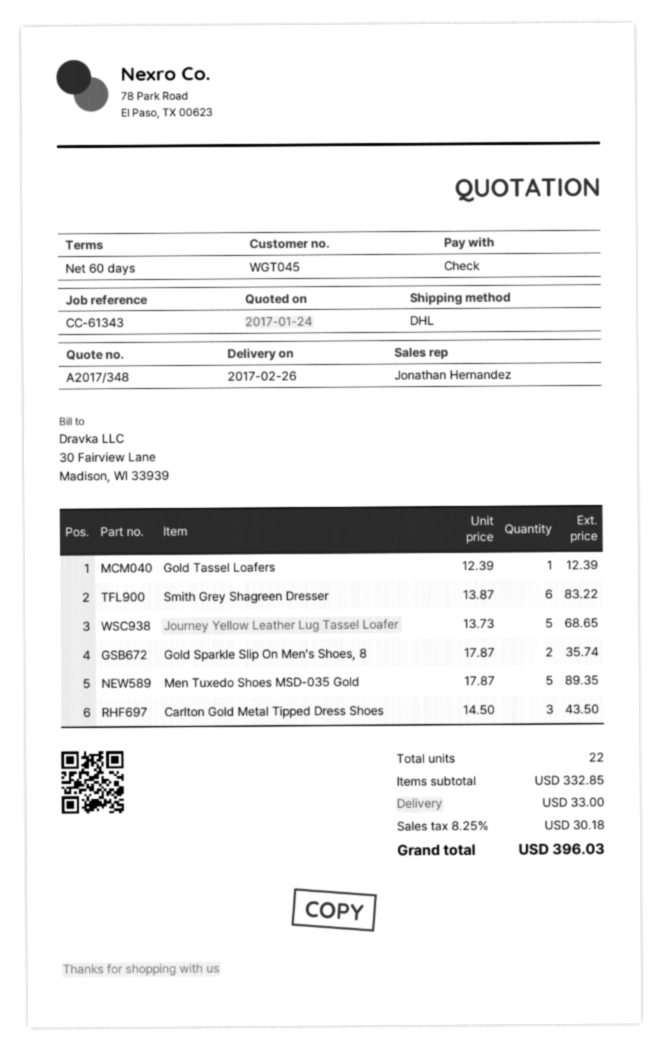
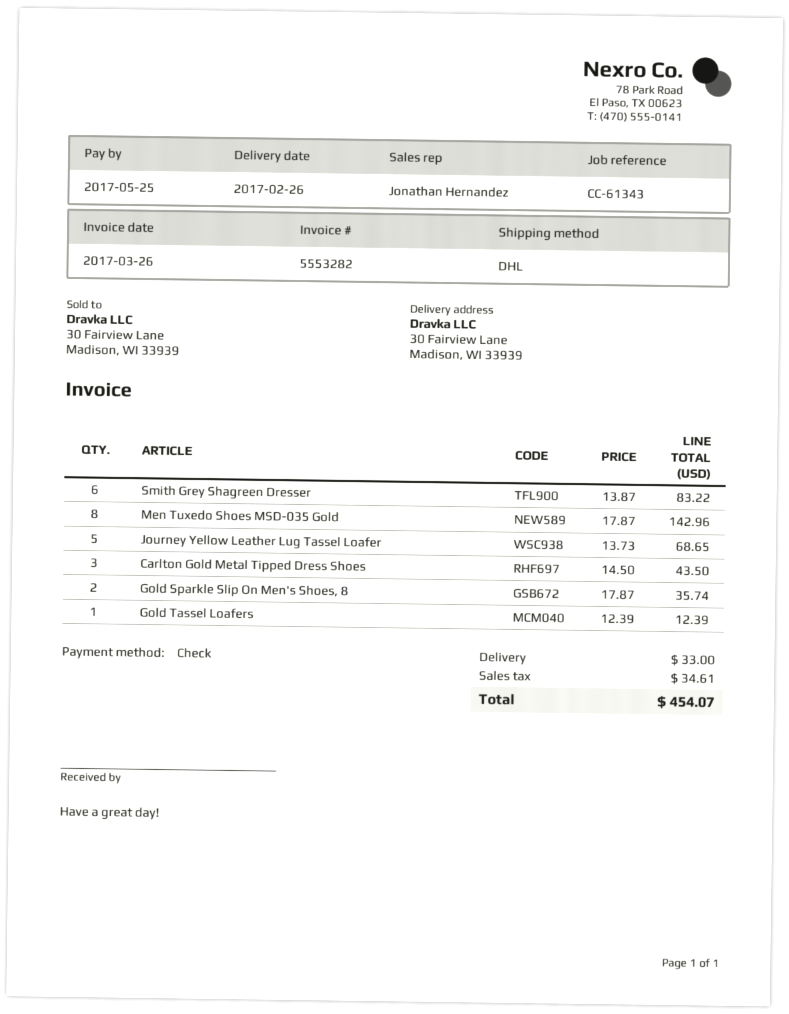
Men Tuxedo Shoes MSD-035 Gold: 5 x 17.87 = 89.35 -> 8 x 17.87 = 142.96
tax: 30.18 -> 34.61
total: 396.03 -> 454.07

